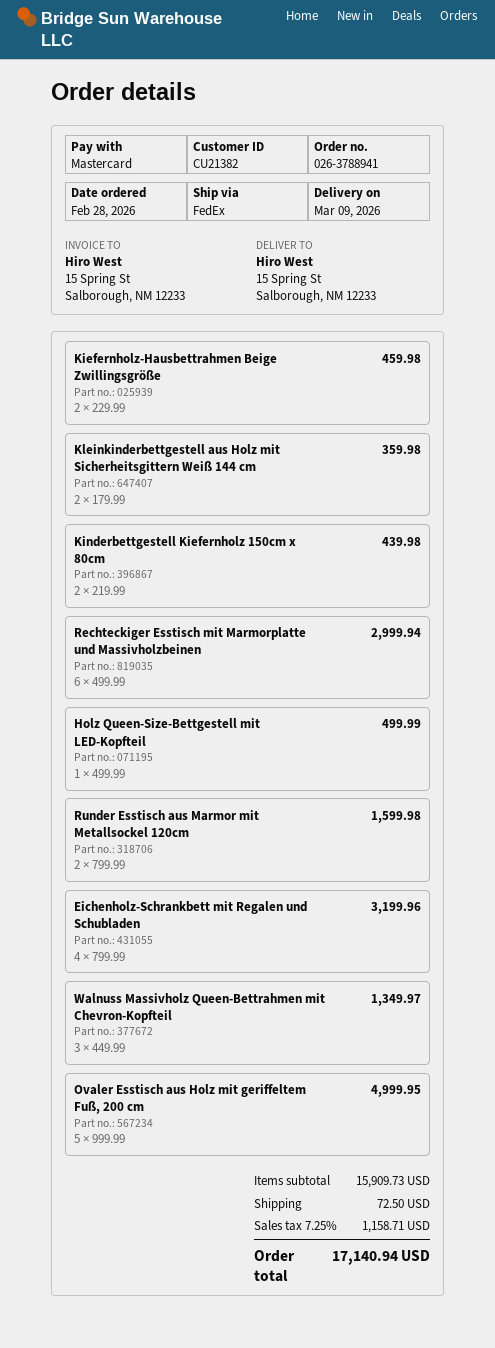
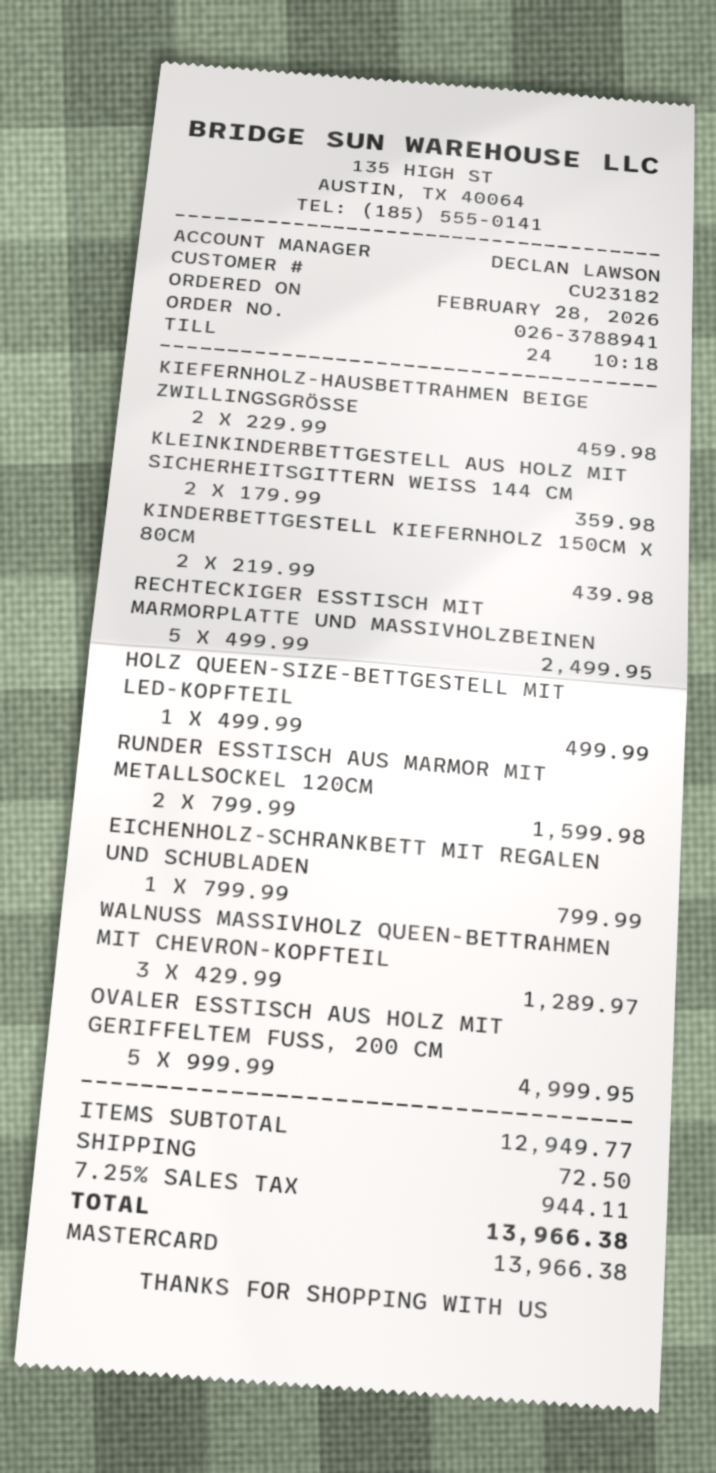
customer number: CU21382 -> CU23182
Rechteckiger Esstisch mit Marmorplatte und Massivholzbeinen: 6 x 499.99 = 2999.94 -> 5 x 499.99 = 2499.95
Eichenholz-Schrankbett mit Regalen und Schubladen: 4 x 799.99 = 3199.96 -> 1 x 799.99 = 799.99
Walnuss Massivholz Queen-Bettrahmen mit Chevron-Kopfteil: 3 x 449.99 = 1349.97 -> 3 x 429.99 = 1289.97
subtotal: 15909.73 -> 12949.77
tax: 7.25% = 1158.71 -> 7.25% = 944.11
total: 17140.94 -> 13966.38

